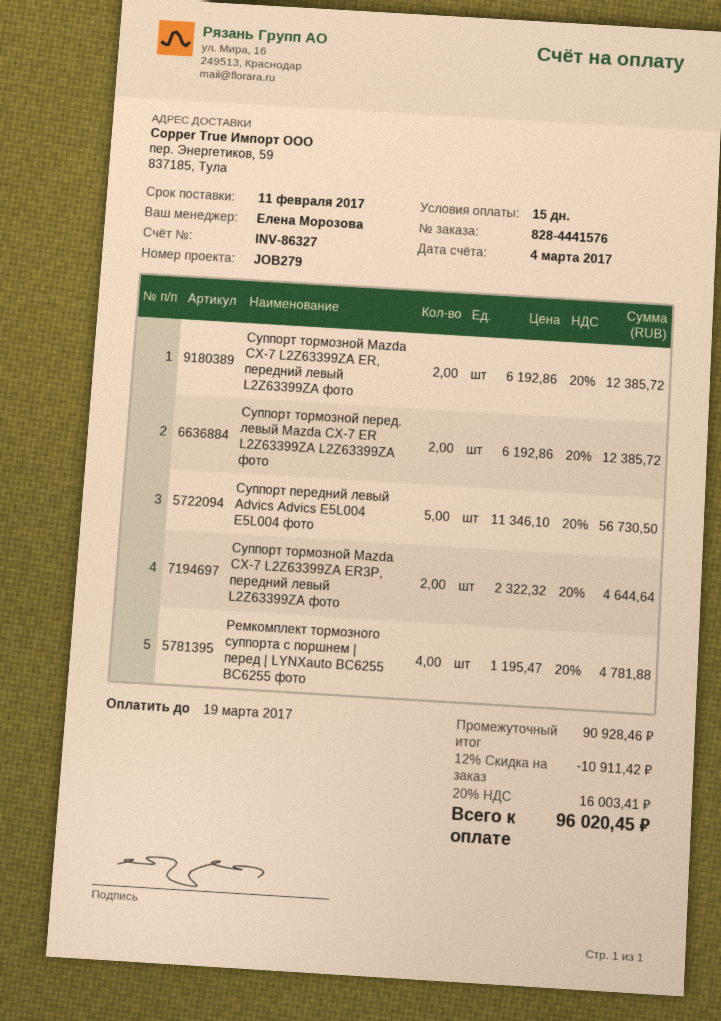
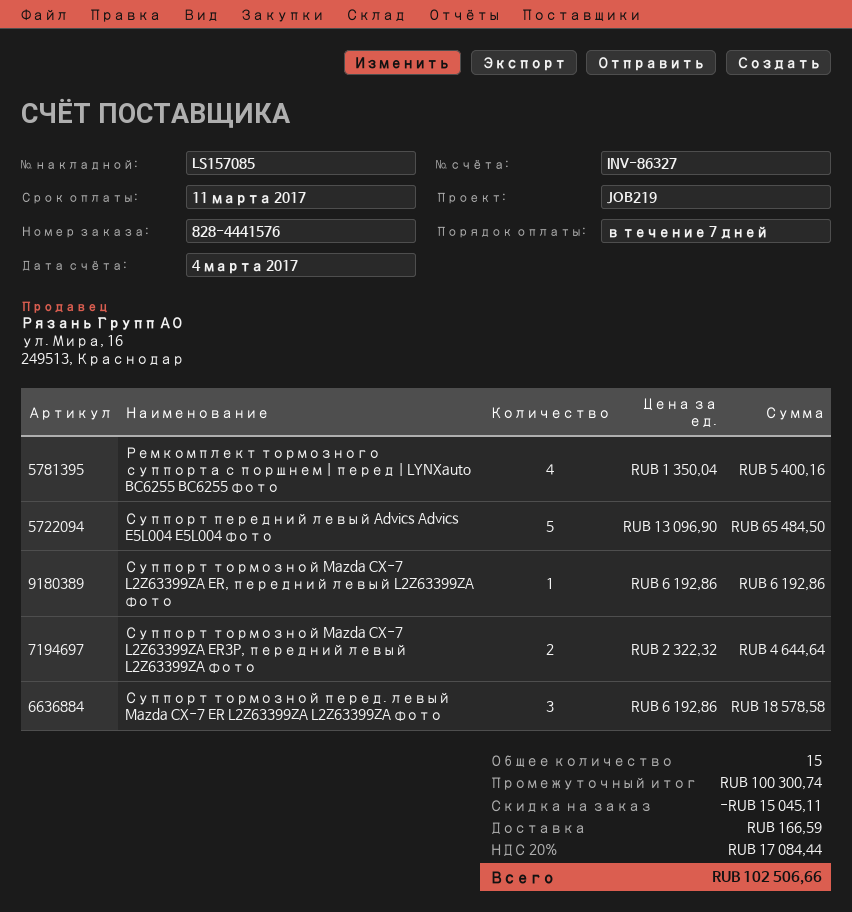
payment terms: 15 days -> 7 days
due date: 2017-03-19 -> 2017-03-11
reference: JOB279 -> JOB219
Суппорт тормозной Mazda CX-7 L2Z63399ZA ER, передний левый L2Z63399ZA фото: 2 x 6192.86 = 12385.72 -> 1 x 6192.86 = 6192.86
Суппорт тормозной перед. левый Mazda CX-7 ER L2Z63399ZA L2Z63399ZA фото: 2 x 6192.86 = 12385.72 -> 3 x 6192.86 = 18578.58
Суппорт передний левый Advics Advics E5L004 E5L004 фото: 5 x 11346.10 = 56730.50 -> 5 x 13096.90 = 65484.50
Ремкомплект тормозного суппорта с поршнем | перед | LYNXauto BC6255 BC6255 фото: 4 x 1195.47 = 4781.88 -> 4 x 1350.04 = 5400.16
subtotal: 90928.46 -> 100300.74
discount: 10911.42 -> 15045.11
shipping: none -> 166.59
tax: 20% = 16003.41 -> 20% = 17084.44
total: 96020.45 -> 102506.66

